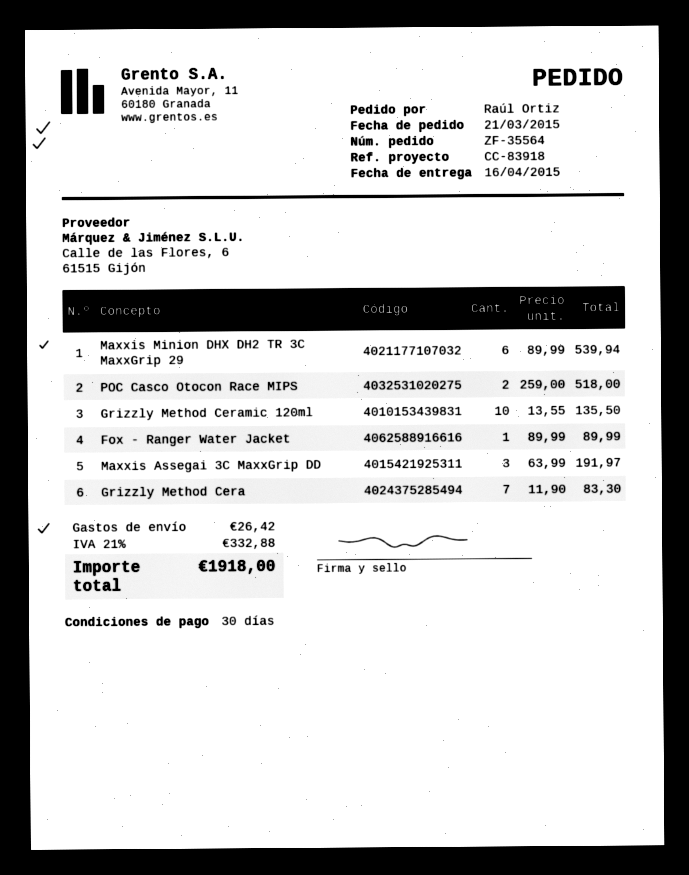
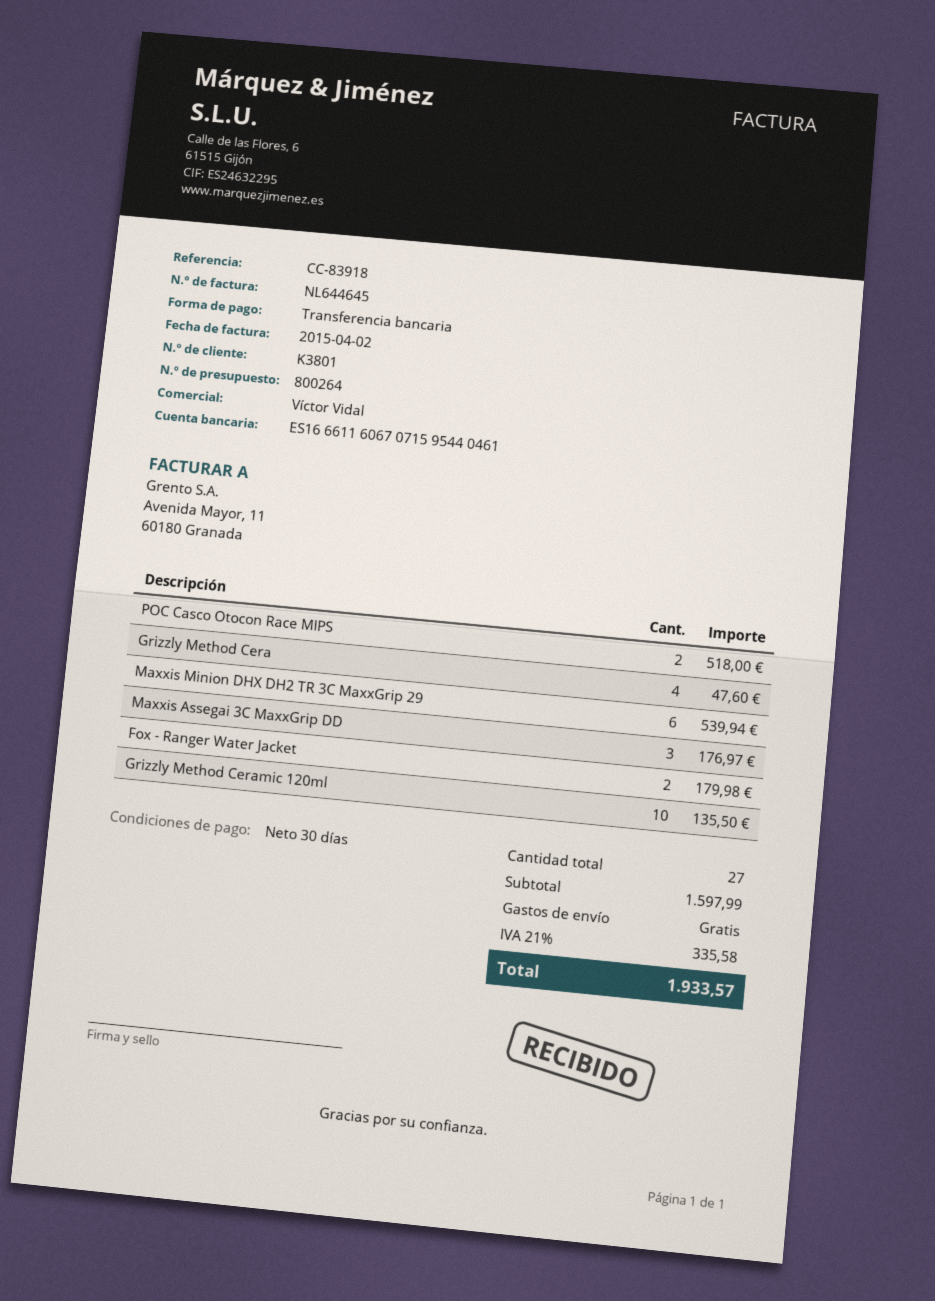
Fox - Ranger Water Jacket: 1 for 89.99 -> 2 for 179.98
Maxxis Assegai 3C MaxxGrip DD: 3 for 191.97 -> 3 for 176.97
Grizzly Method Cera: 7 for 83.30 -> 4 for 47.60
shipping: 26.42 -> 0.00
tax: 21% = 332.88 -> 21% = 335.58
total: 1918.00 -> 1933.57

